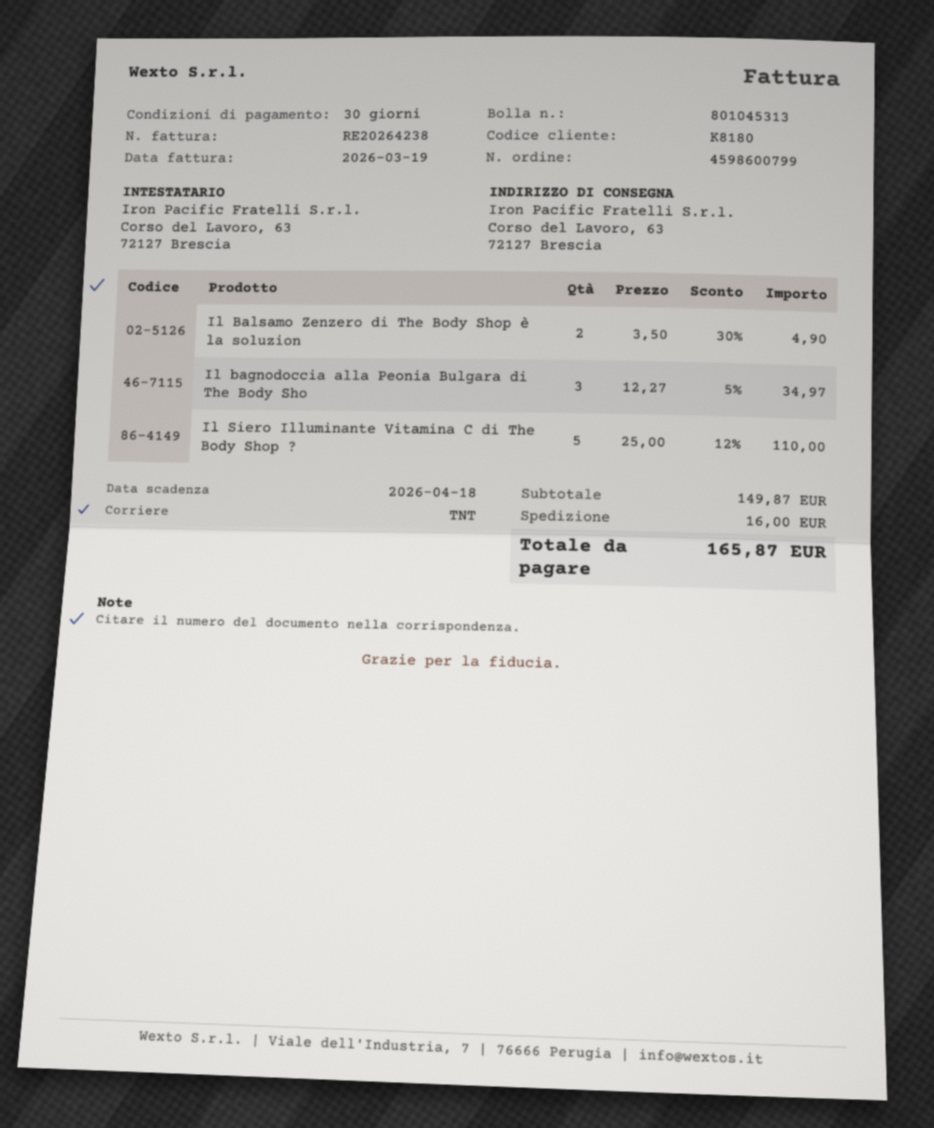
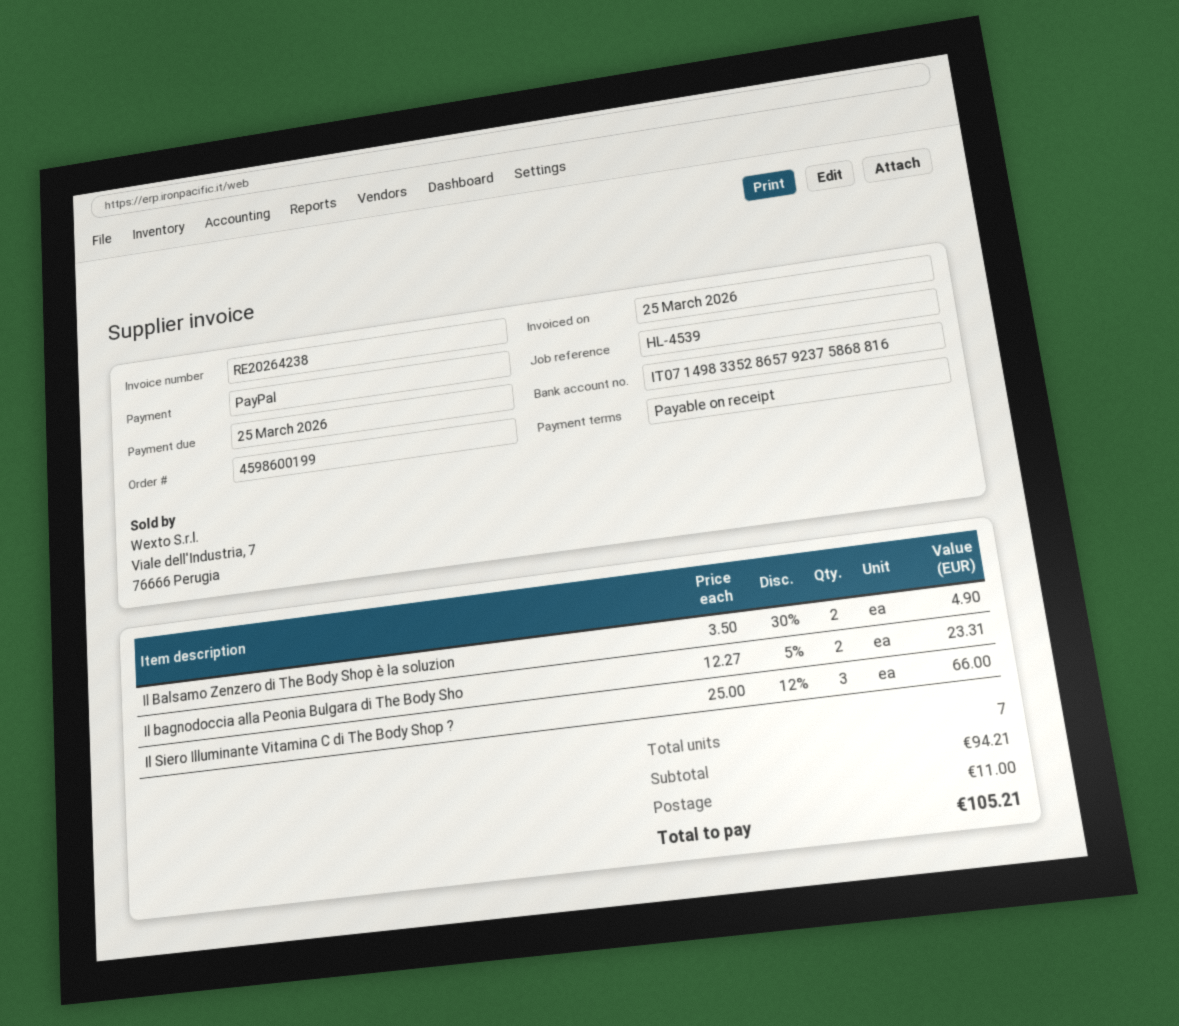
order number: 4598600799 -> 4598600199
invoice date: 2026-03-19 -> 2026-03-25
payment terms: 30 days -> on receipt
due date: 2026-04-18 -> 2026-03-25
Il bagnodoccia alla Peonia Bulgara di The Body Sho: 3 x 12.27 - 5% = 34.97 -> 2 x 12.27 - 5% = 23.31
Il Siero Illuminante Vitamina C di The Body Shop ?: 5 x 25.00 - 12% = 110.00 -> 3 x 25.00 - 12% = 66.00
subtotal: 149.87 -> 94.21
shipping: 16.00 -> 11.00
total: 165.87 -> 105.21

